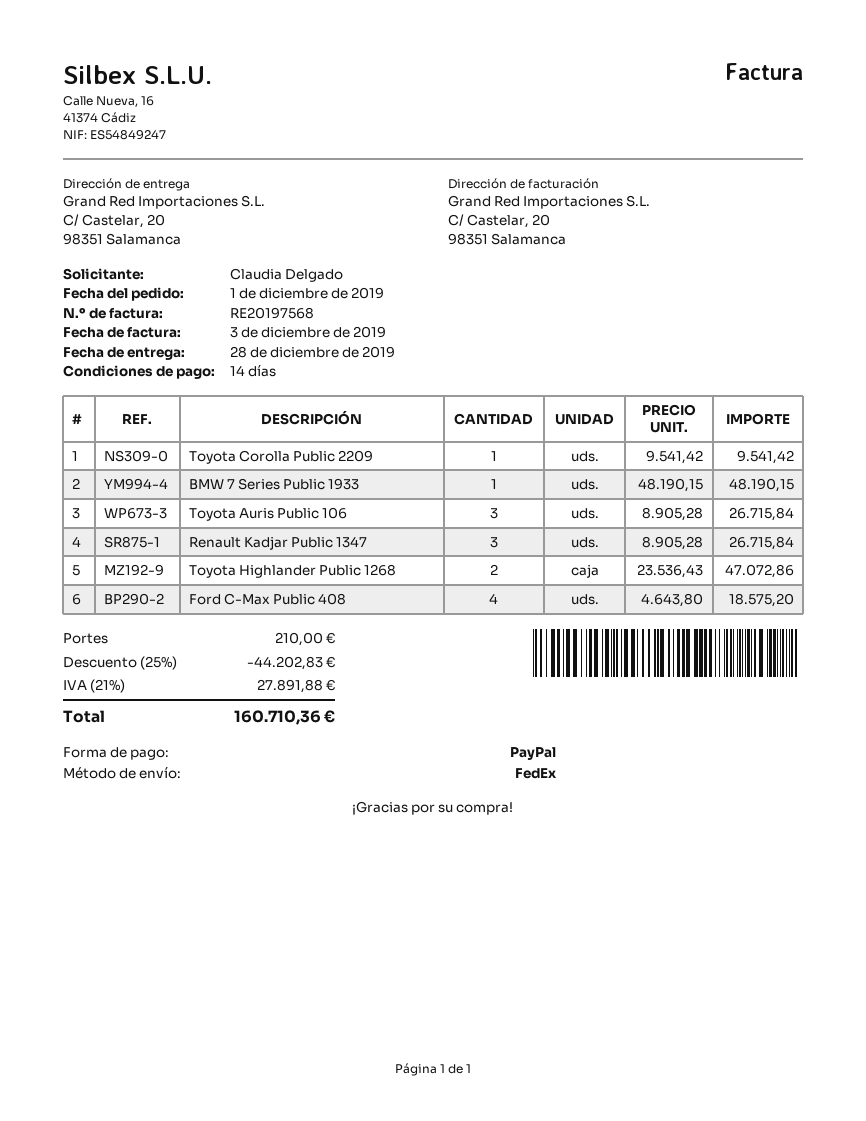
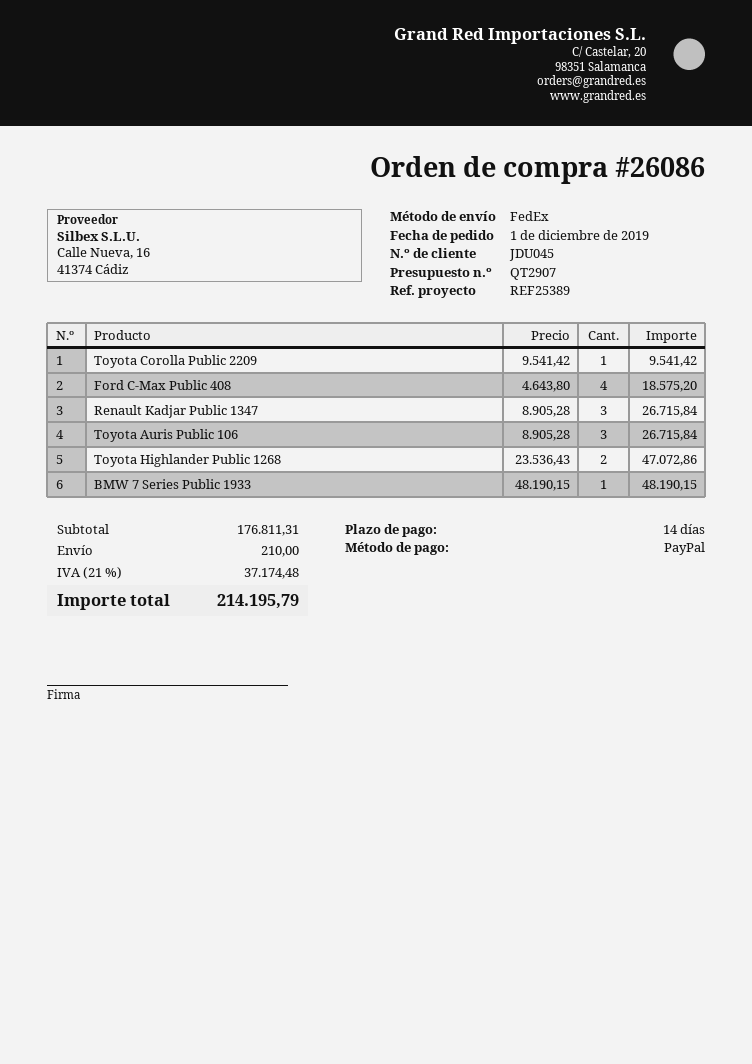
discount: 25% = 44202.83 -> none
tax: 21% = 27891.88 -> 21% = 37174.48
total: 160710.36 -> 214195.79

